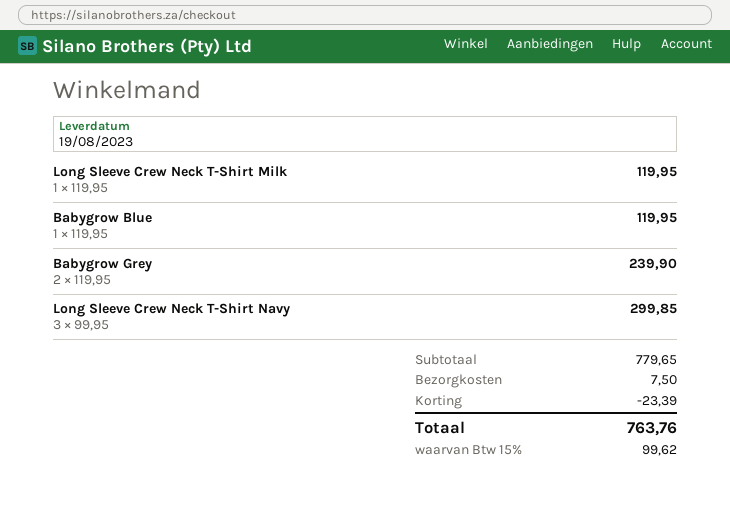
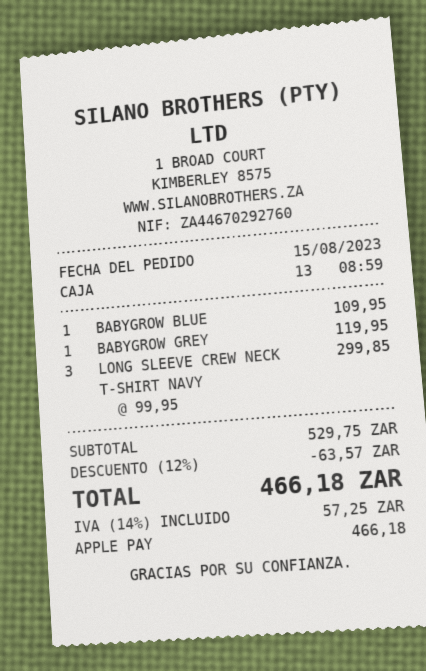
Long Sleeve Crew Neck T-Shirt Milk: 1 x 119.95 = 119.95 -> none
Babygrow Blue: 1 x 119.95 = 119.95 -> 1 x 109.95 = 109.95
Babygrow Grey: 2 x 119.95 = 239.90 -> 1 x 119.95 = 119.95
subtotal: 779.65 -> 529.75
discount: 23.39 -> 63.57
shipping: 7.50 -> none
tax: 15% = 99.62 -> 14% = 57.25
total: 763.76 -> 466.18

